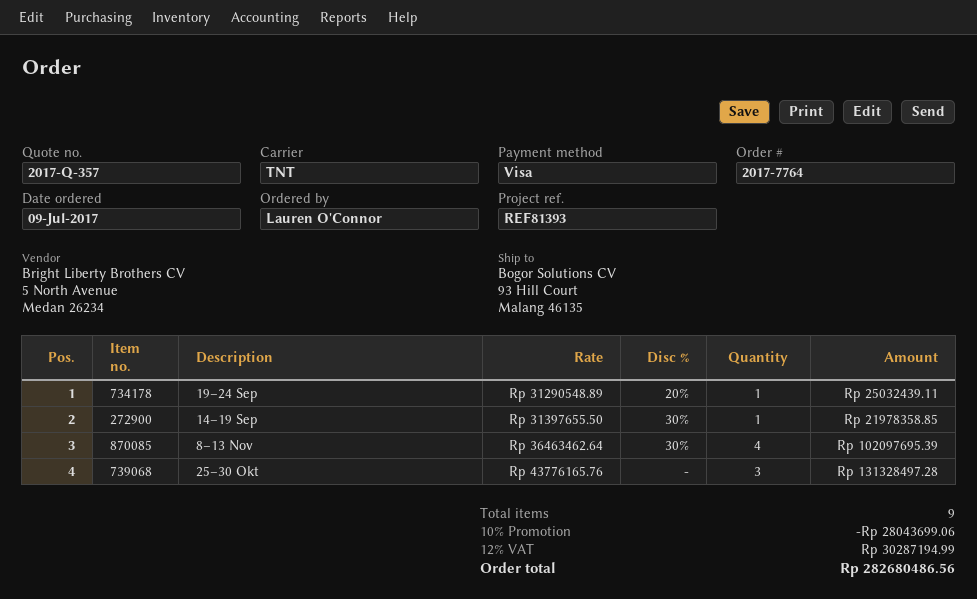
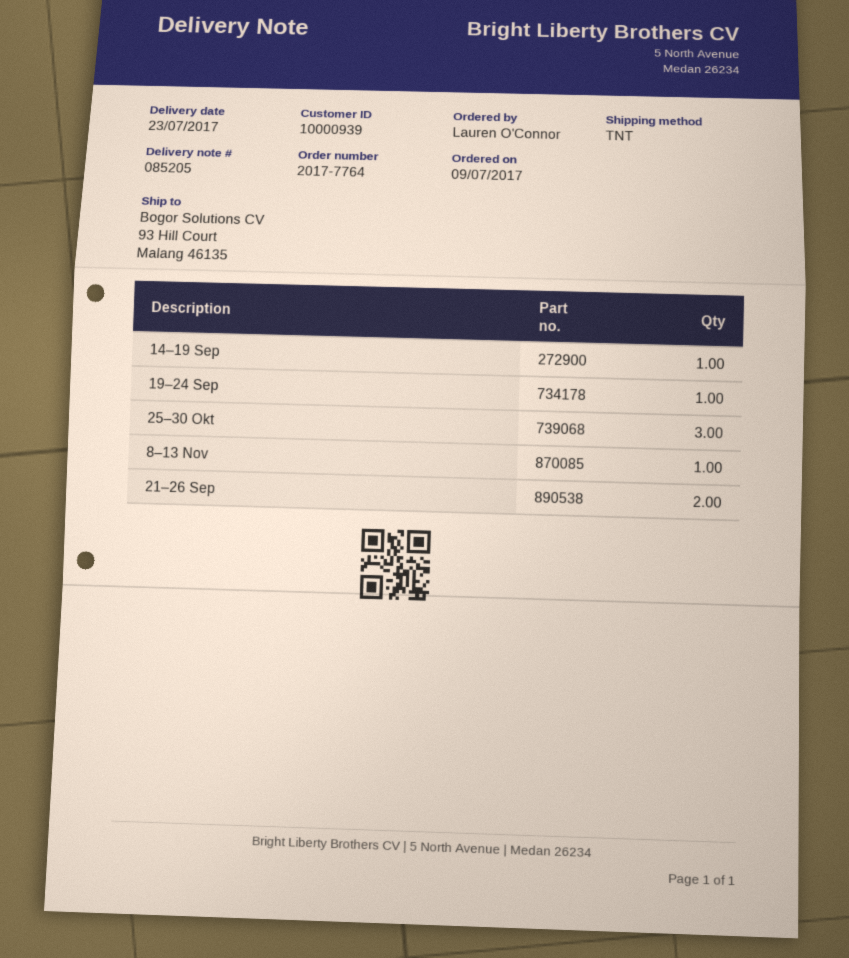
8–13 Nov: 4 -> 1
21–26 Sep: none -> 2

